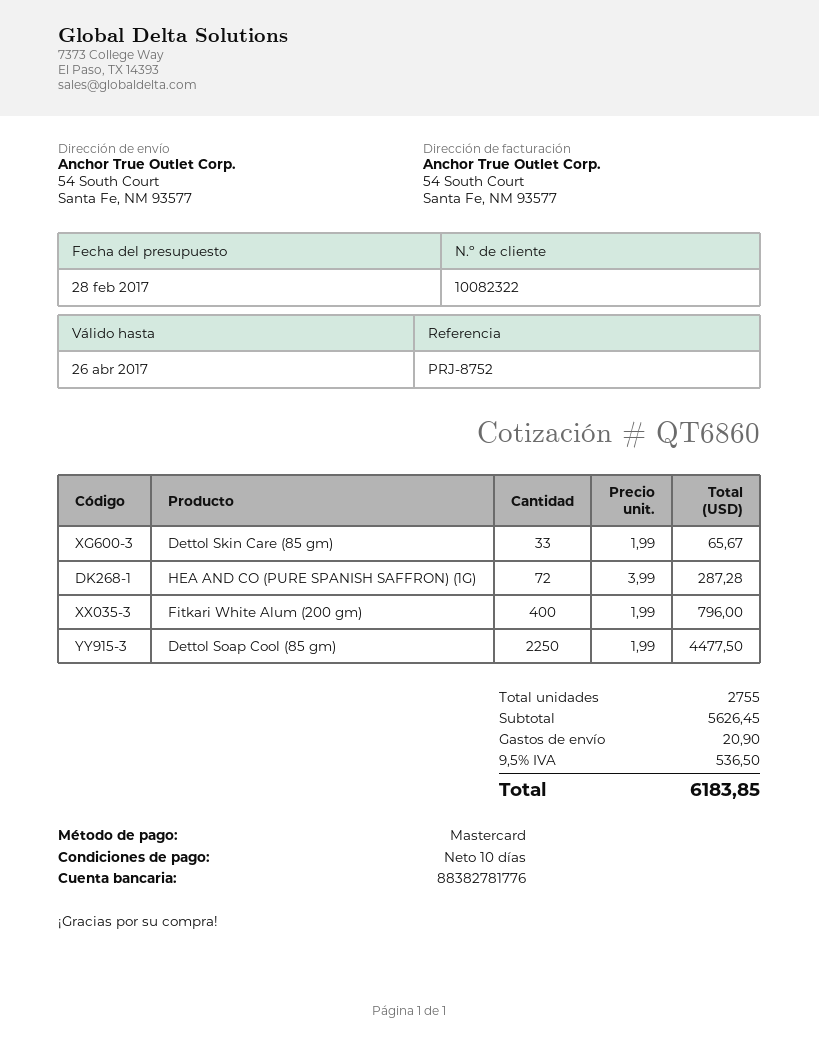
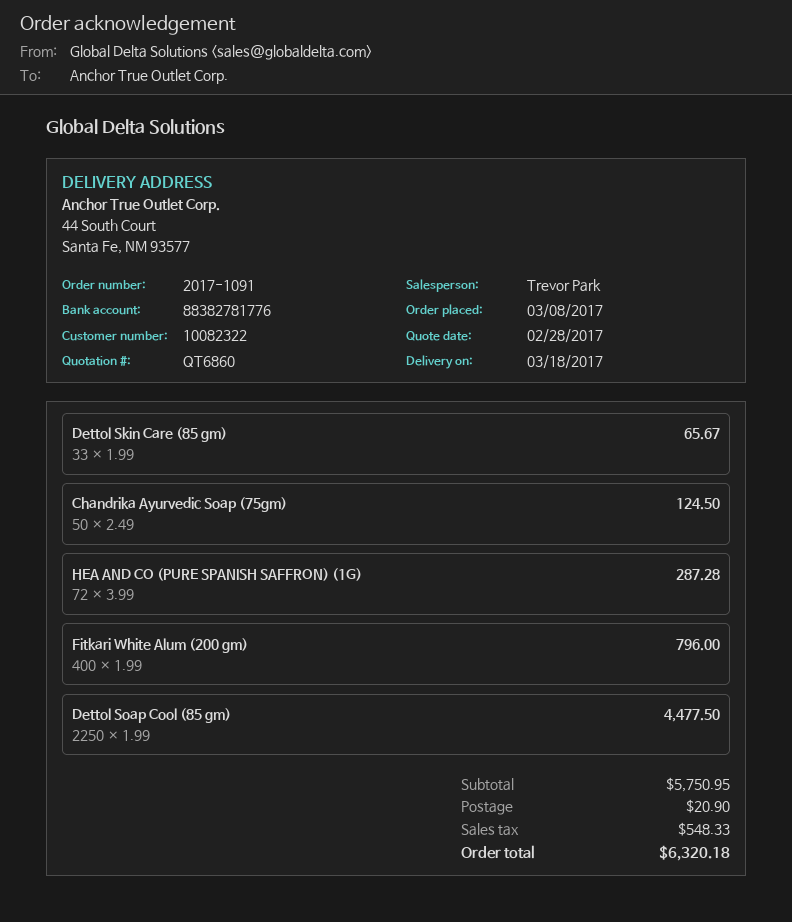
ship to: 54 South Court, Santa Fe, NM 93577 -> 44 South Court, Santa Fe, NM 93577
Chandrika Ayurvedic Soap (75gm): none -> 50 x 2.49 = 124.50
subtotal: 5626.45 -> 5750.95
tax: 536.50 -> 548.33
total: 6183.85 -> 6320.18

